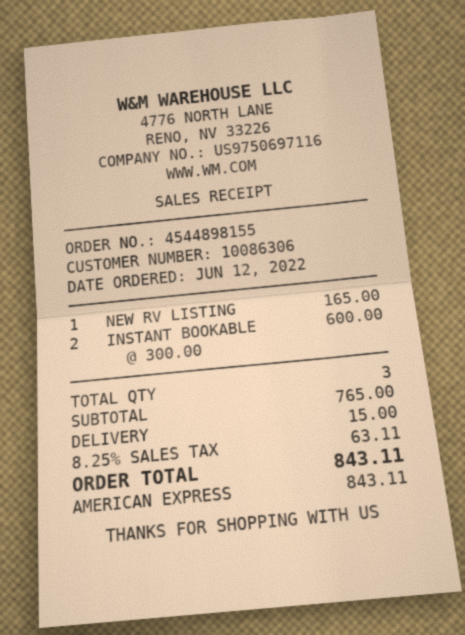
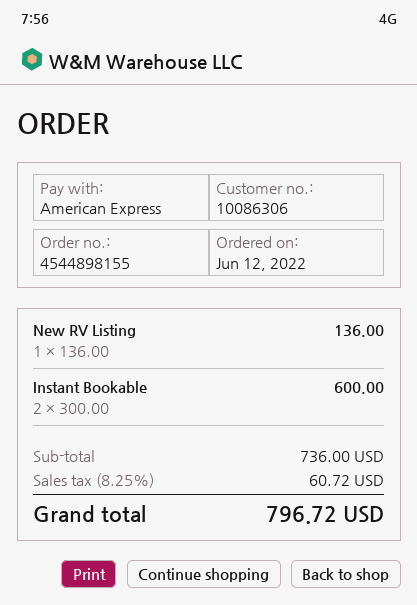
NEW RV LISTING: 1 x 165.00 = 165.00 -> 1 x 136.00 = 136.00
subtotal: 765.00 -> 736.00
shipping: 15.00 -> none
tax: 8.25% = 63.11 -> 8.25% = 60.72
total: 843.11 -> 796.72

